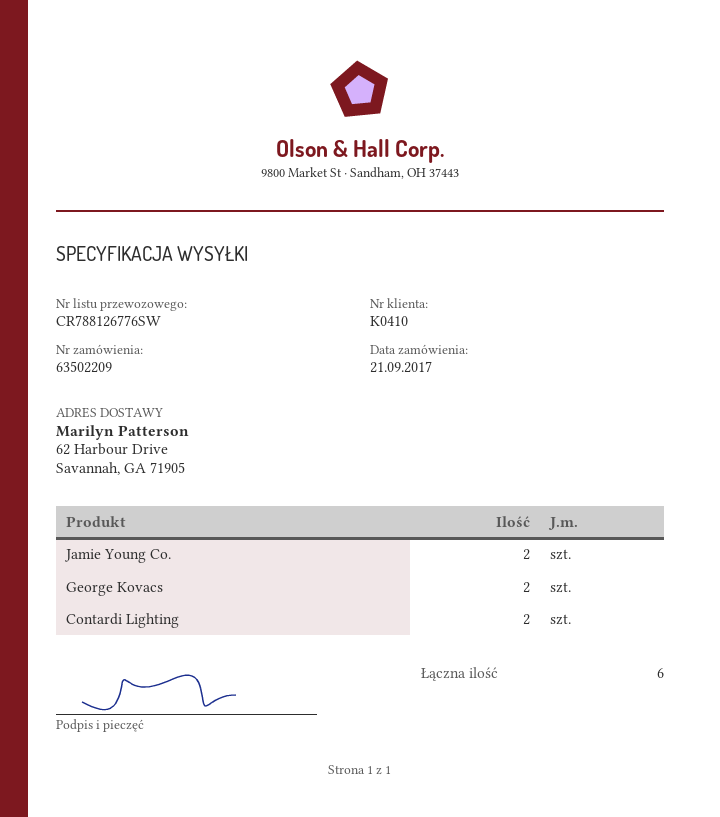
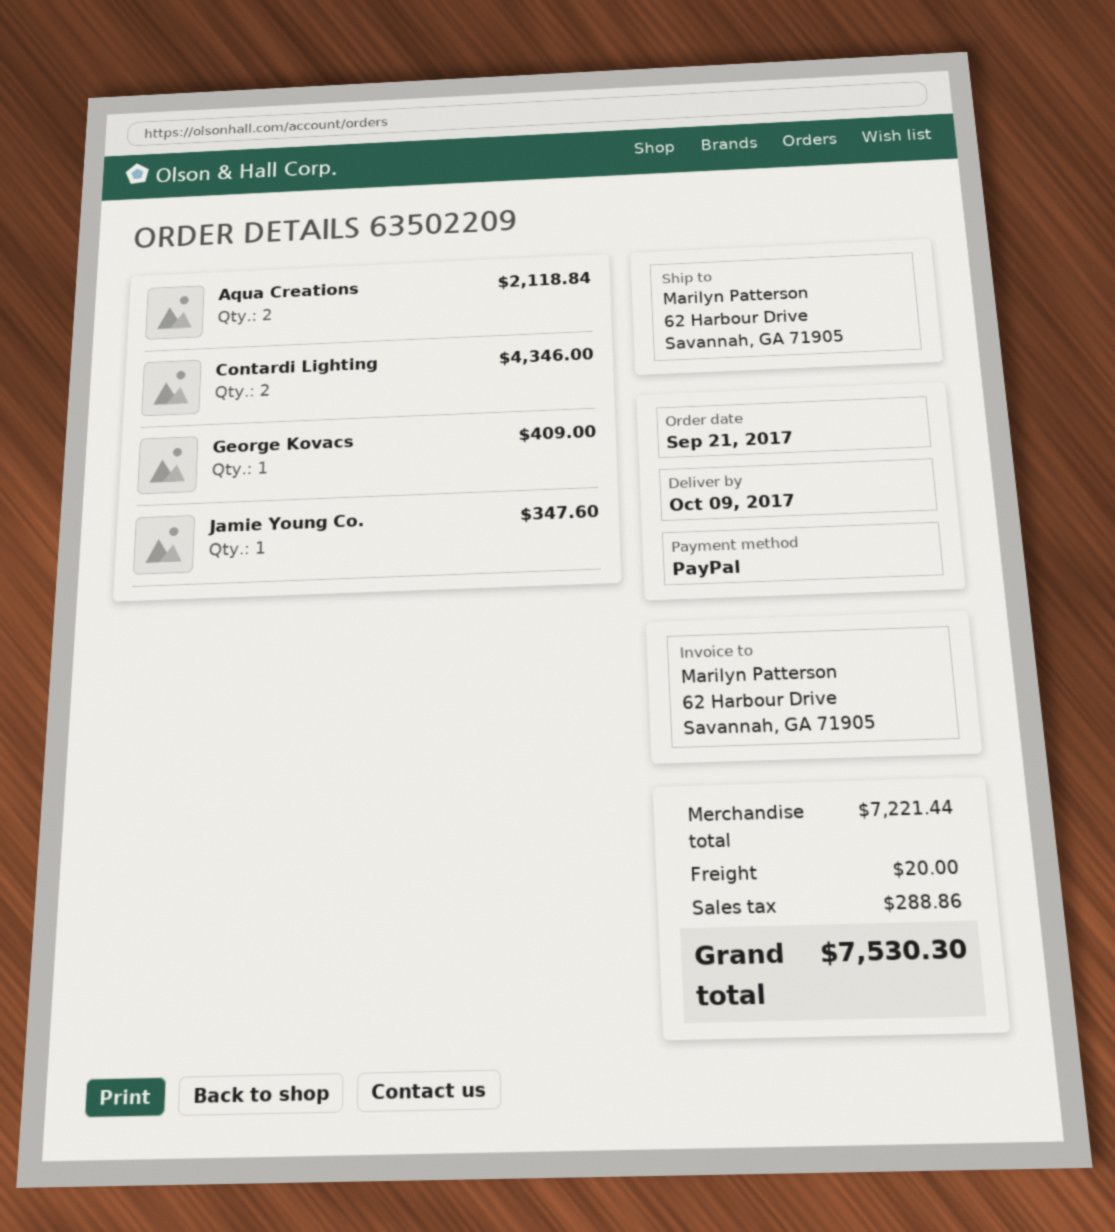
Jamie Young Co.: 2 -> 1
George Kovacs: 2 -> 1
Aqua Creations: none -> 2

